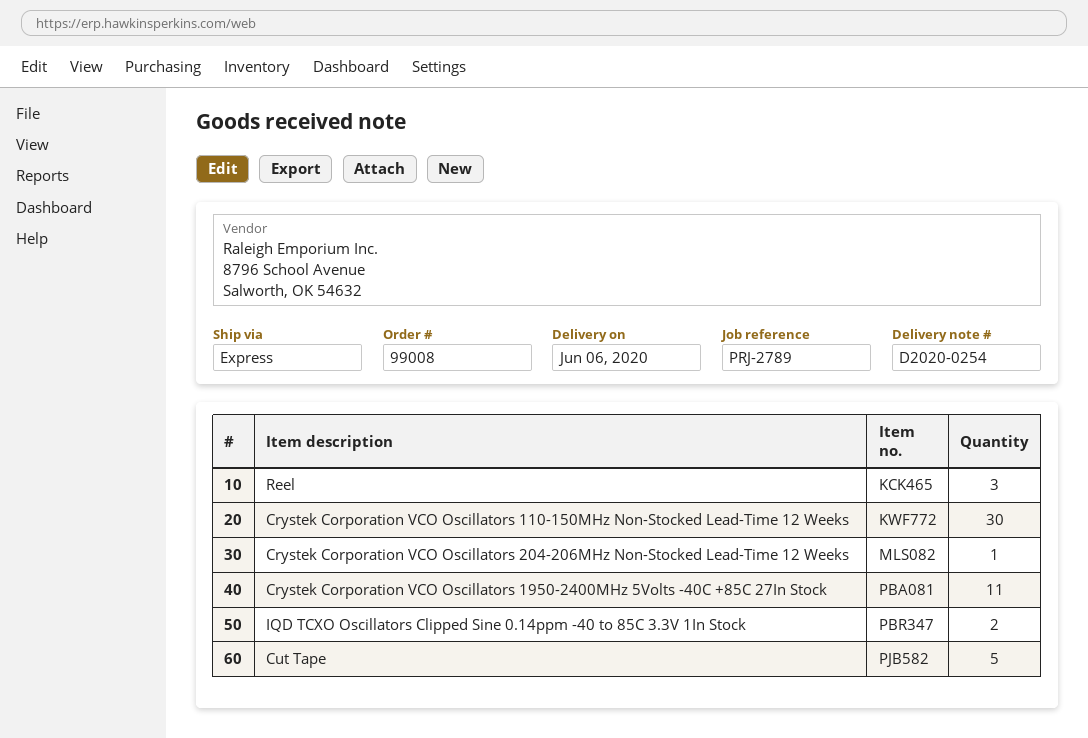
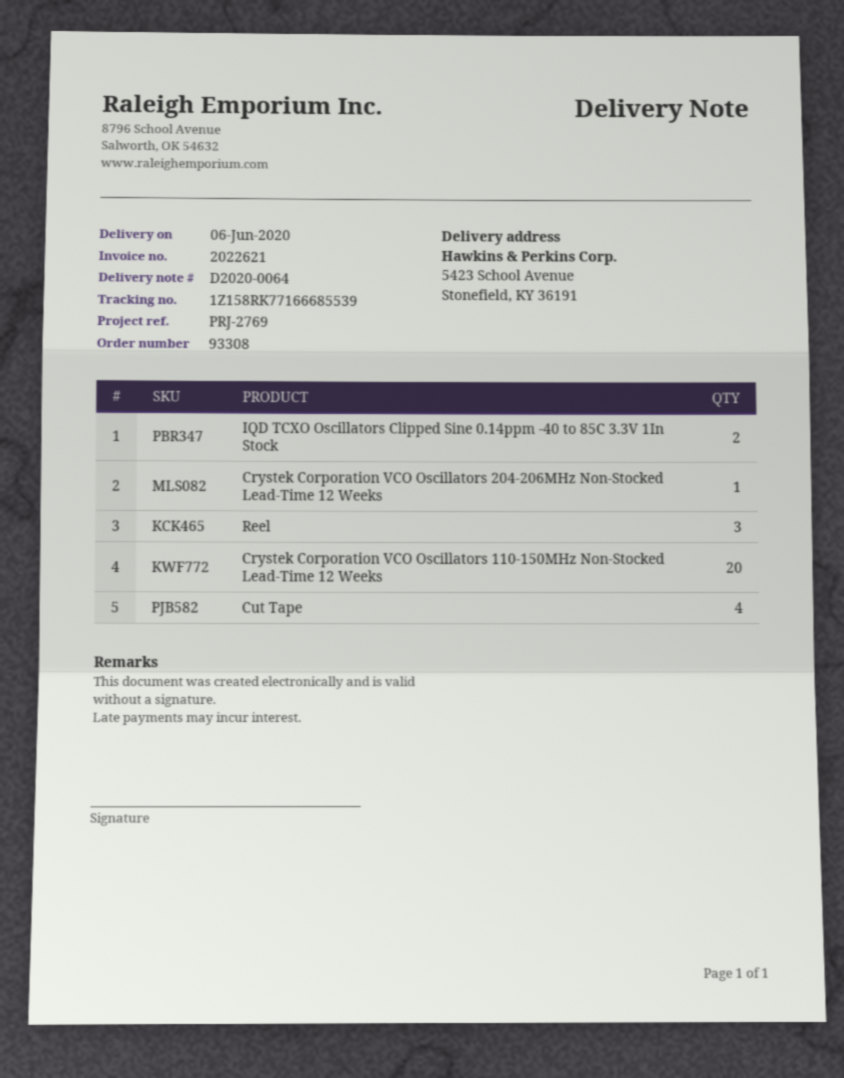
order number: 99008 -> 93308
delivery note number: D2020-0254 -> D2020-0064
reference: PRJ-2789 -> PRJ-2769
Crystek Corporation VCO Oscillators 110-150MHz Non-Stocked Lead-Time 12 Weeks: 30 -> 20
Crystek Corporation VCO Oscillators 1950-2400MHz 5Volts -40C +85C 27In Stock: 11 -> none
Cut Tape: 5 -> 4

